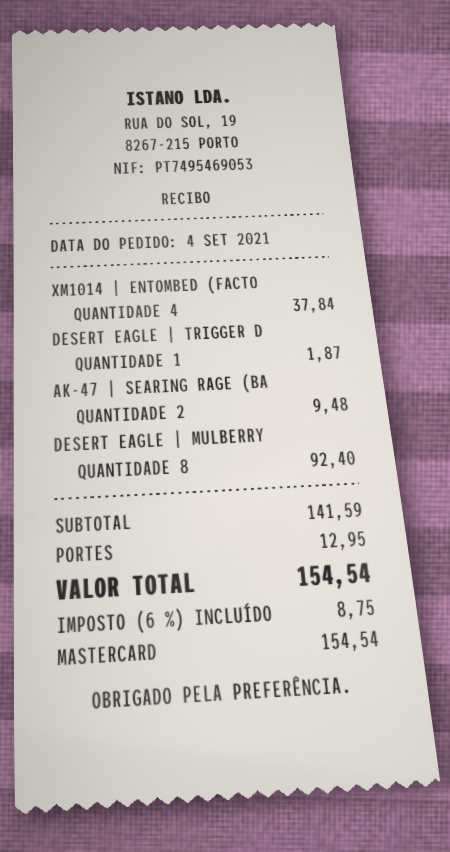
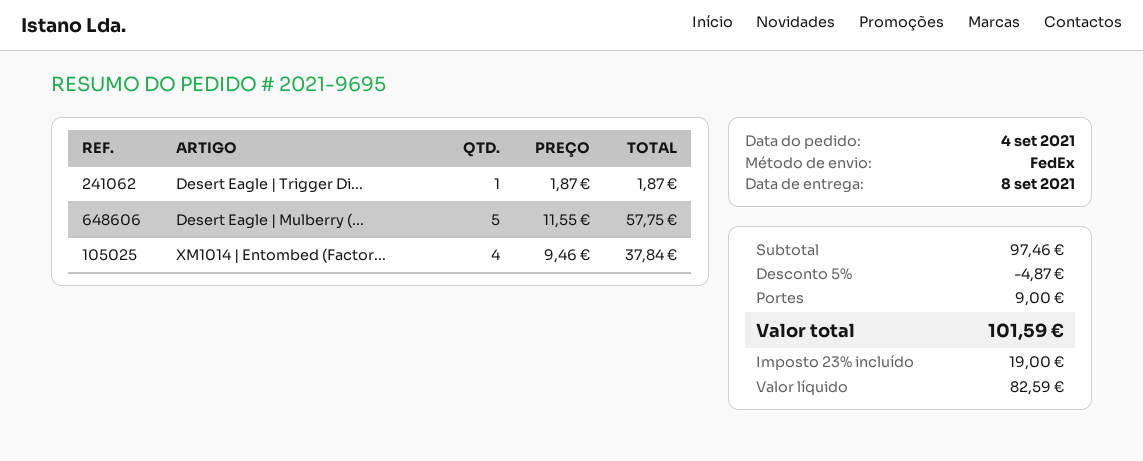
AK-47 | SEARING RAGE (BA: 2 for 9.48 -> none
DESERT EAGLE | MULBERRY: 8 for 92.40 -> 5 for 57.75
subtotal: 141.59 -> 97.46
discount: none -> 5% = 4.87
shipping: 12.95 -> 9.00
tax: 6% = 8.75 -> 23% = 19.00
total: 154.54 -> 101.59

